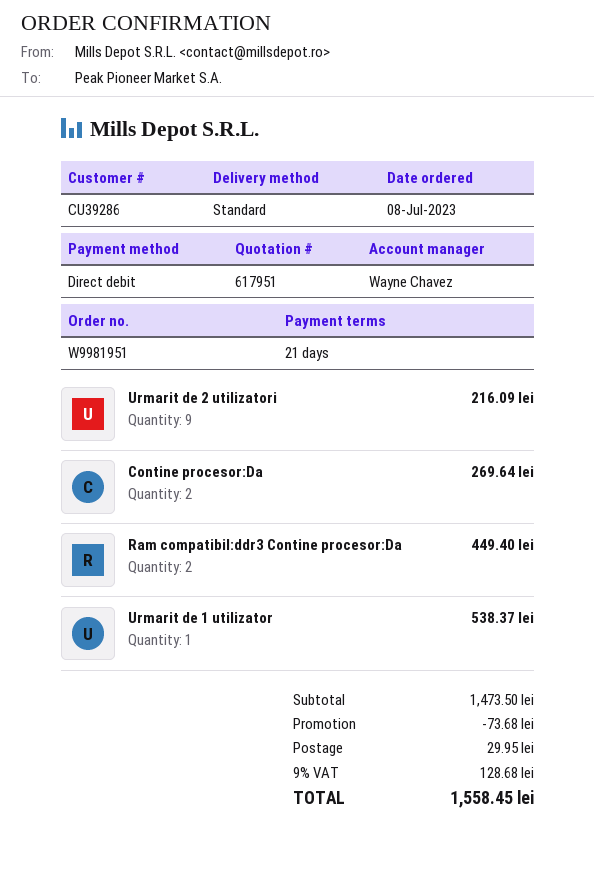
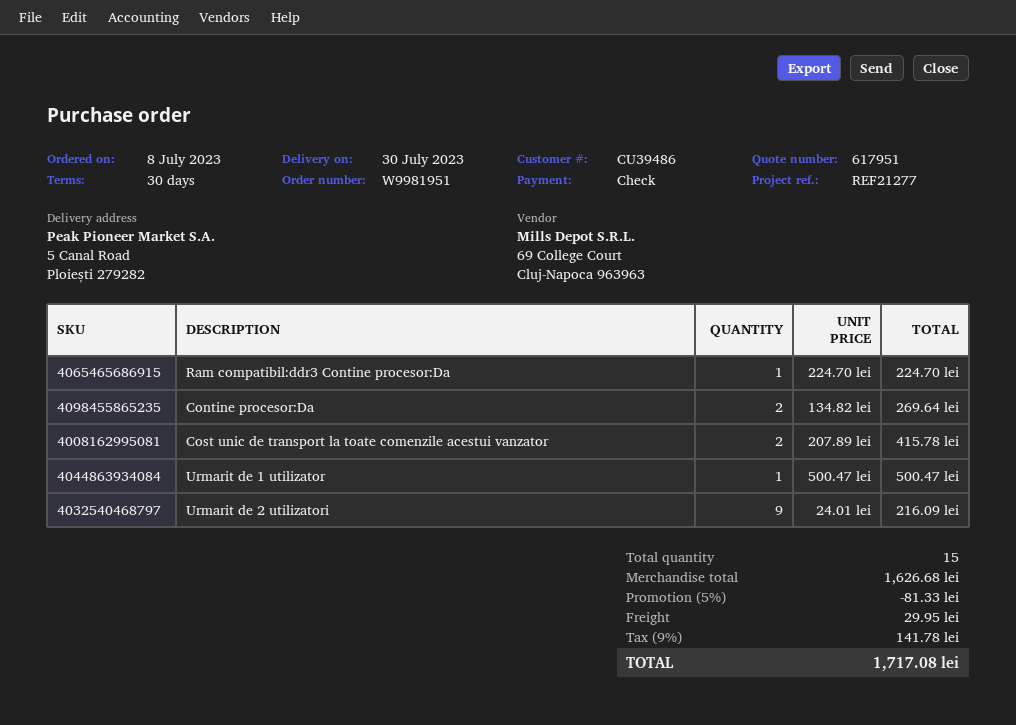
payment terms: 21 days -> 30 days
customer number: CU39286 -> CU39486
payment method: direct debit -> cheque
Ram compatibil:ddr3 Contine procesor:Da: 2 for 449.40 -> 1 for 224.70
Urmarit de 1 utilizator: 1 for 538.37 -> 1 for 500.47
Cost unic de transport la toate comenzile acestui vanzator: none -> 2 for 415.78
subtotal: 1473.50 -> 1626.68
discount: 73.68 -> 81.33
tax: 9% = 128.68 -> 9% = 141.78
total: 1558.45 -> 1717.08

